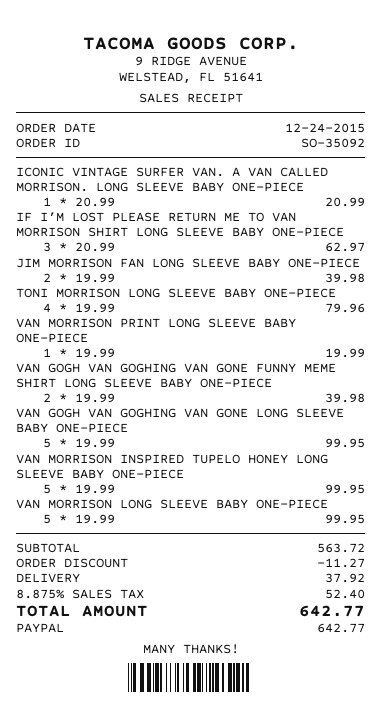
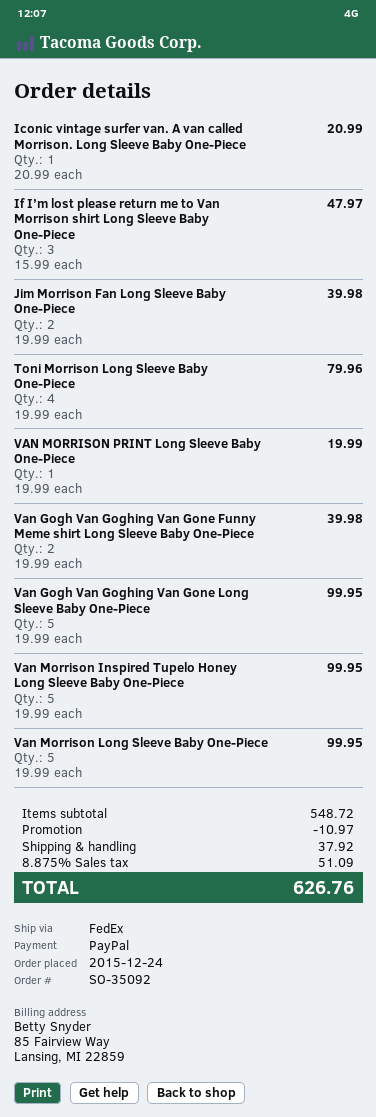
IF I’M LOST PLEASE RETURN ME TO VAN MORRISON SHIRT LONG SLEEVE BABY ONE-PIECE: 3 x 20.99 = 62.97 -> 3 x 15.99 = 47.97
subtotal: 563.72 -> 548.72
discount: 11.27 -> 10.97
tax: 8.875% = 52.40 -> 8.875% = 51.09
total: 642.77 -> 626.76

